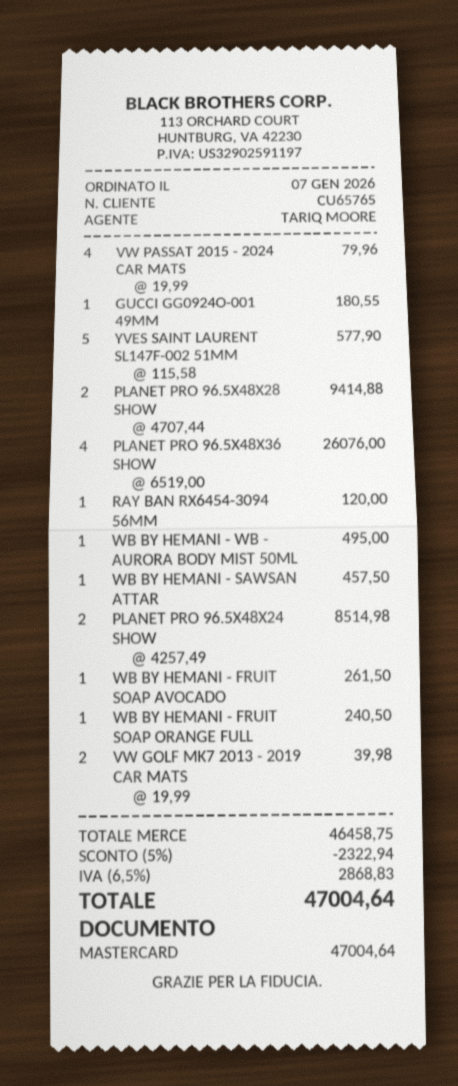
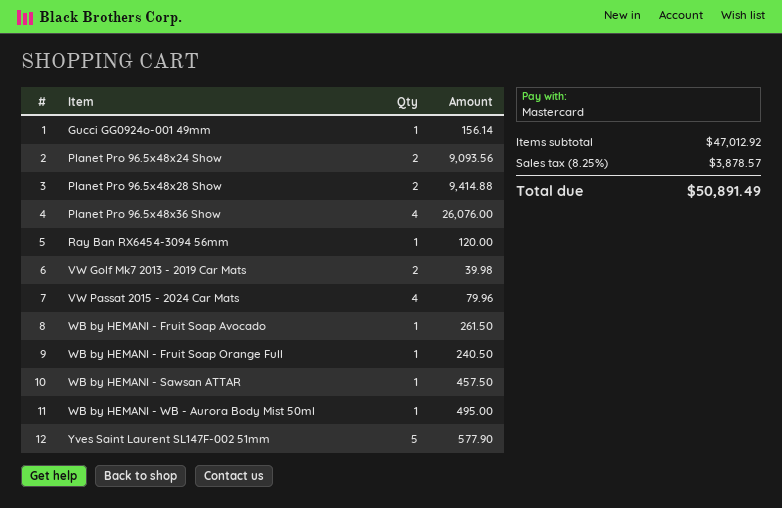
GUCCI GG0924O-001 49MM: 1 for 180.55 -> 1 for 156.14
PLANET PRO 96.5X48X24 SHOW: 2 for 8514.98 -> 2 for 9093.56
subtotal: 46458.75 -> 47012.92
discount: 5% = 2322.94 -> none
tax: 6.5% = 2868.83 -> 8.25% = 3878.57
total: 47004.64 -> 50891.49

